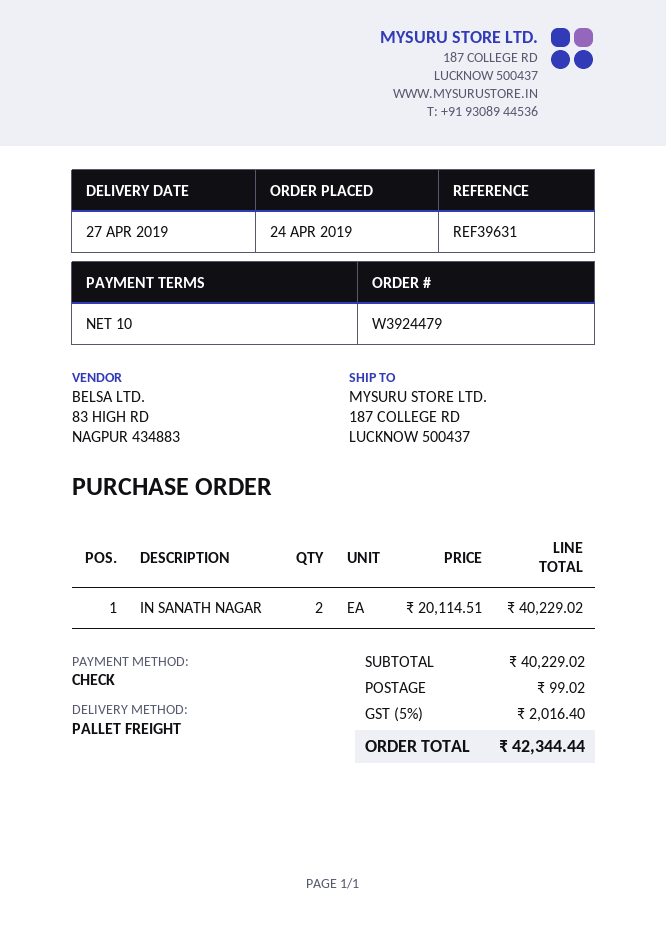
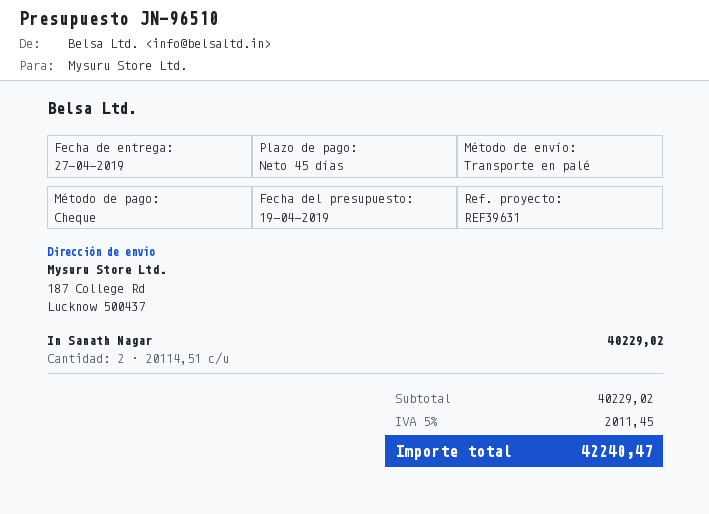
payment terms: 10 days -> 45 days
shipping: 99.02 -> none
tax: 5% = 2016.40 -> 5% = 2011.45
total: 42344.44 -> 42240.47

